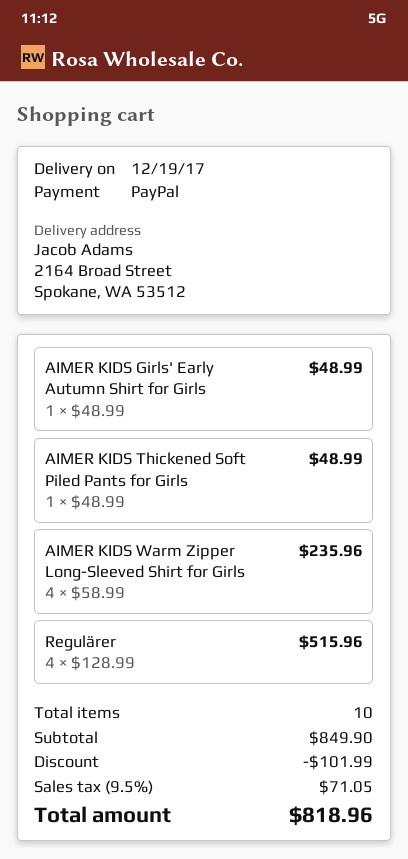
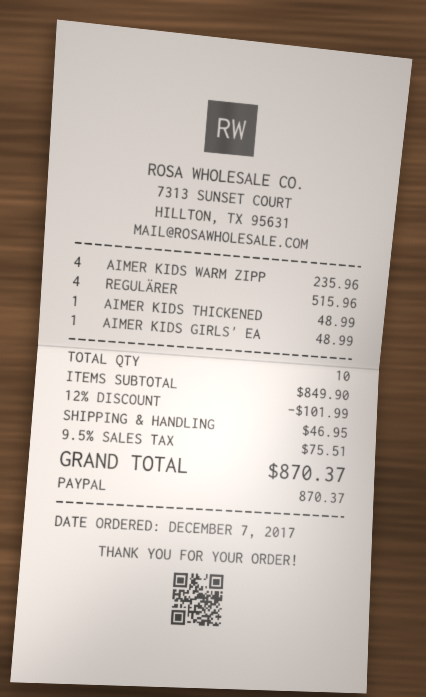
shipping: none -> 46.95
tax: 9.5% = 71.05 -> 9.5% = 75.51
total: 818.96 -> 870.37

